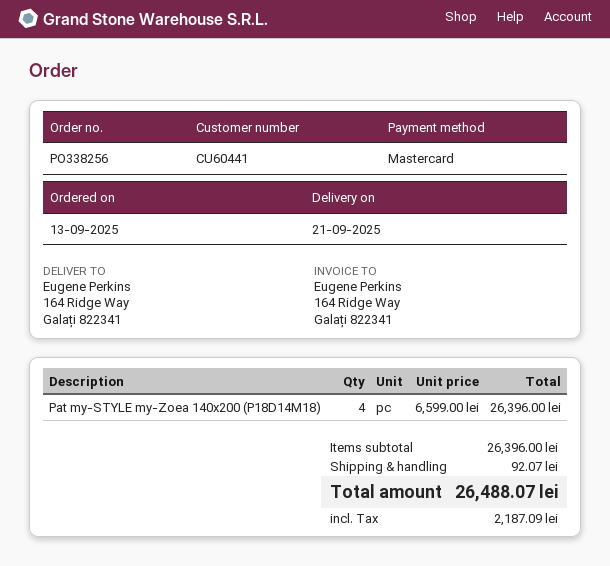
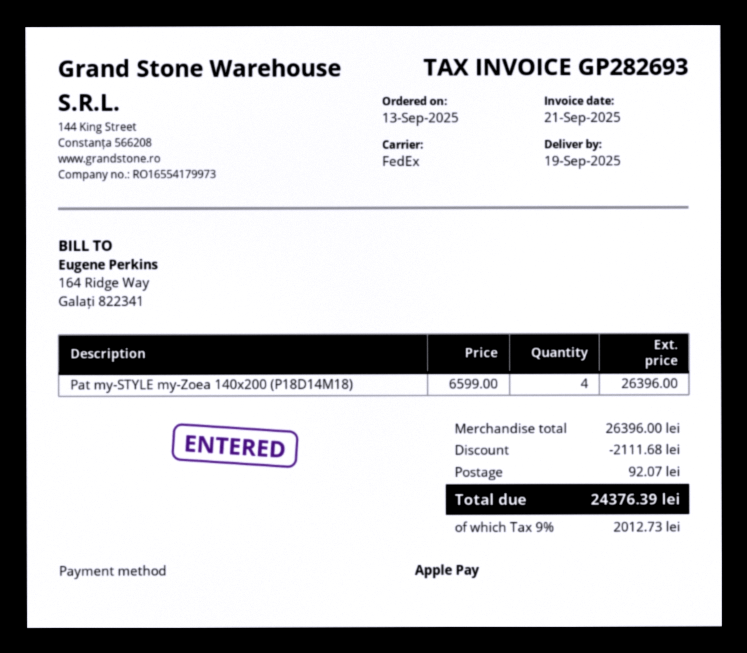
delivery date: 2025-09-21 -> 2025-09-19
payment method: Mastercard -> Apple Pay
discount: none -> 2111.68
tax: 2187.09 -> 2012.73
total: 26488.07 -> 24376.39

